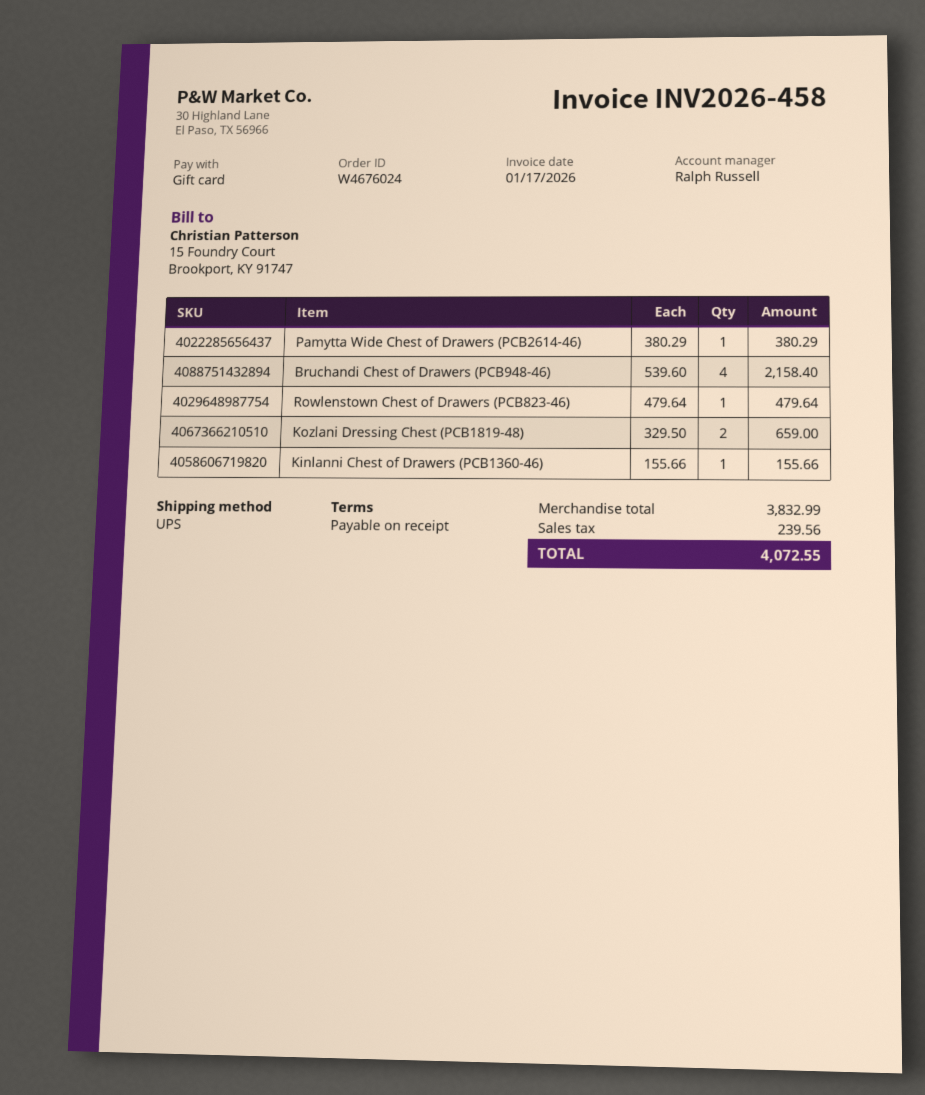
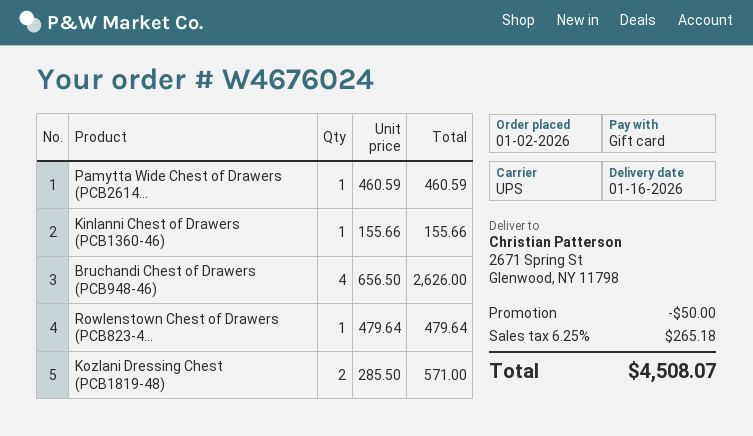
Pamytta Wide Chest of Drawers (PCB2614-46): 1 x 380.29 = 380.29 -> 1 x 460.59 = 460.59
Bruchandi Chest of Drawers (PCB948-46): 4 x 539.60 = 2158.40 -> 4 x 656.50 = 2626.00
Kozlani Dressing Chest (PCB1819-48): 2 x 329.50 = 659.00 -> 2 x 285.50 = 571.00
discount: none -> 50.00
tax: 239.56 -> 265.18
total: 4072.55 -> 4508.07

